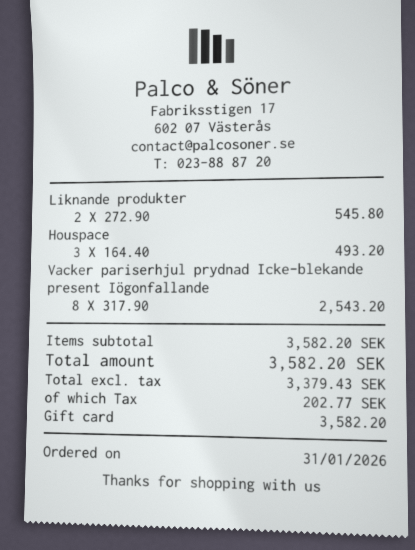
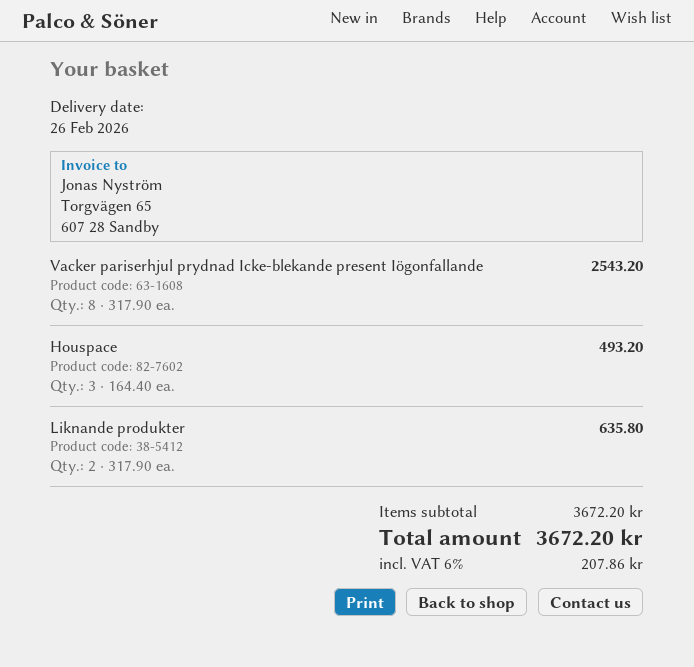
Liknande produkter: 2 x 272.90 = 545.80 -> 2 x 317.90 = 635.80
subtotal: 3582.20 -> 3672.20
tax: 202.77 -> 207.86
total: 3582.20 -> 3672.20

